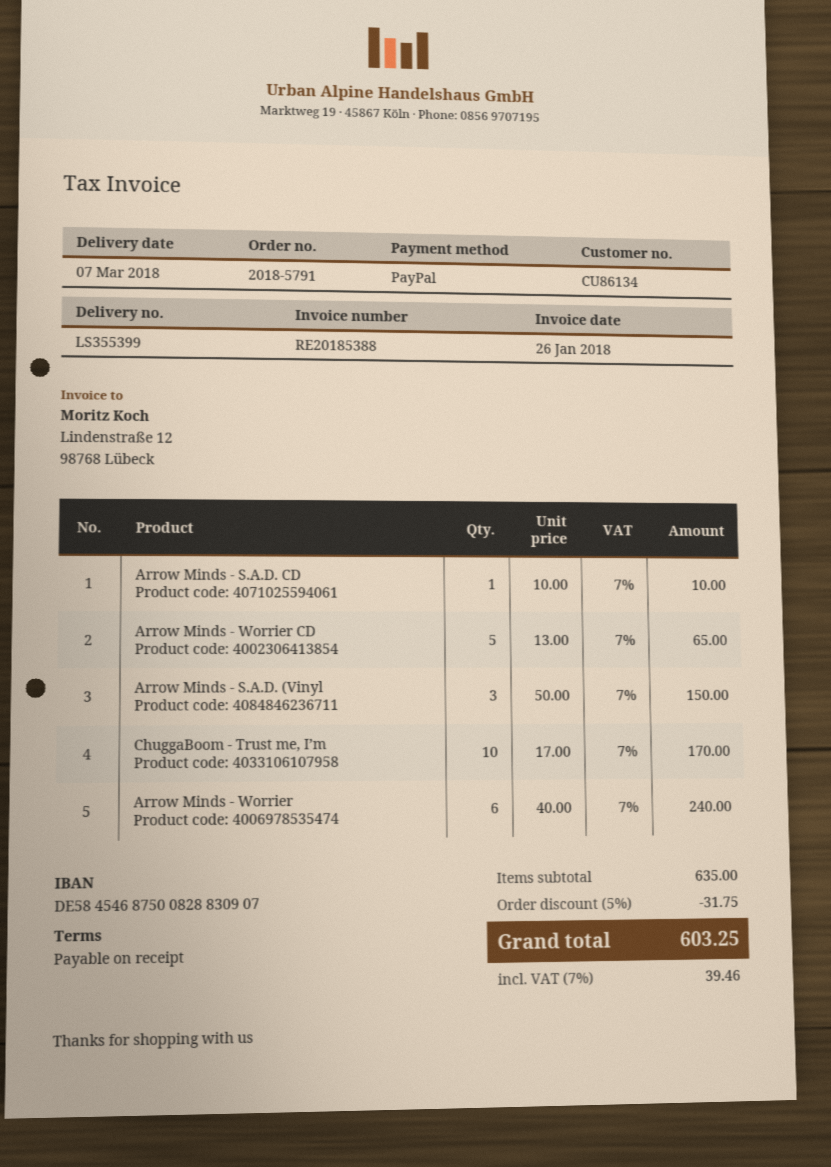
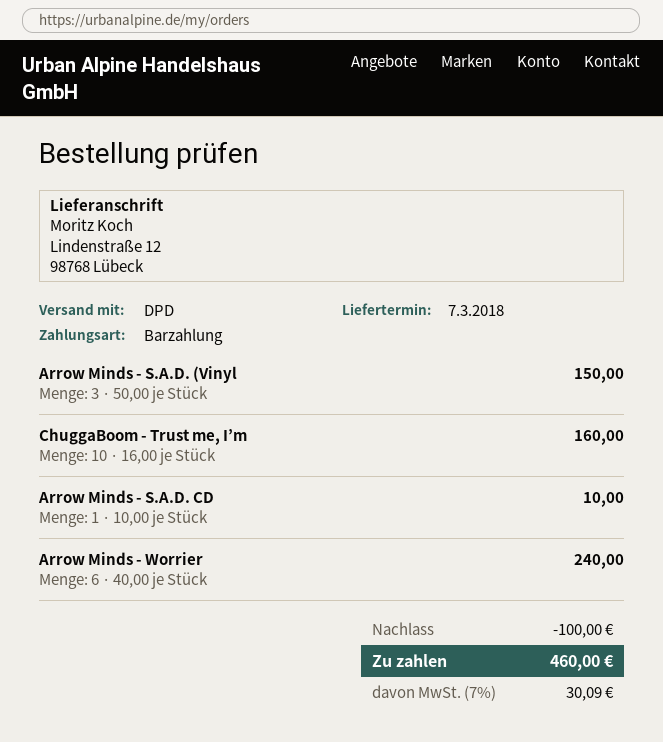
payment method: PayPal -> cash
Arrow Minds - Worrier CD: 5 x 13.00 = 65.00 -> none
ChuggaBoom - Trust me, I’m: 10 x 17.00 = 170.00 -> 10 x 16.00 = 160.00
discount: 31.75 -> 100.00
tax: 7% = 39.46 -> 7% = 30.09
total: 603.25 -> 460.00

